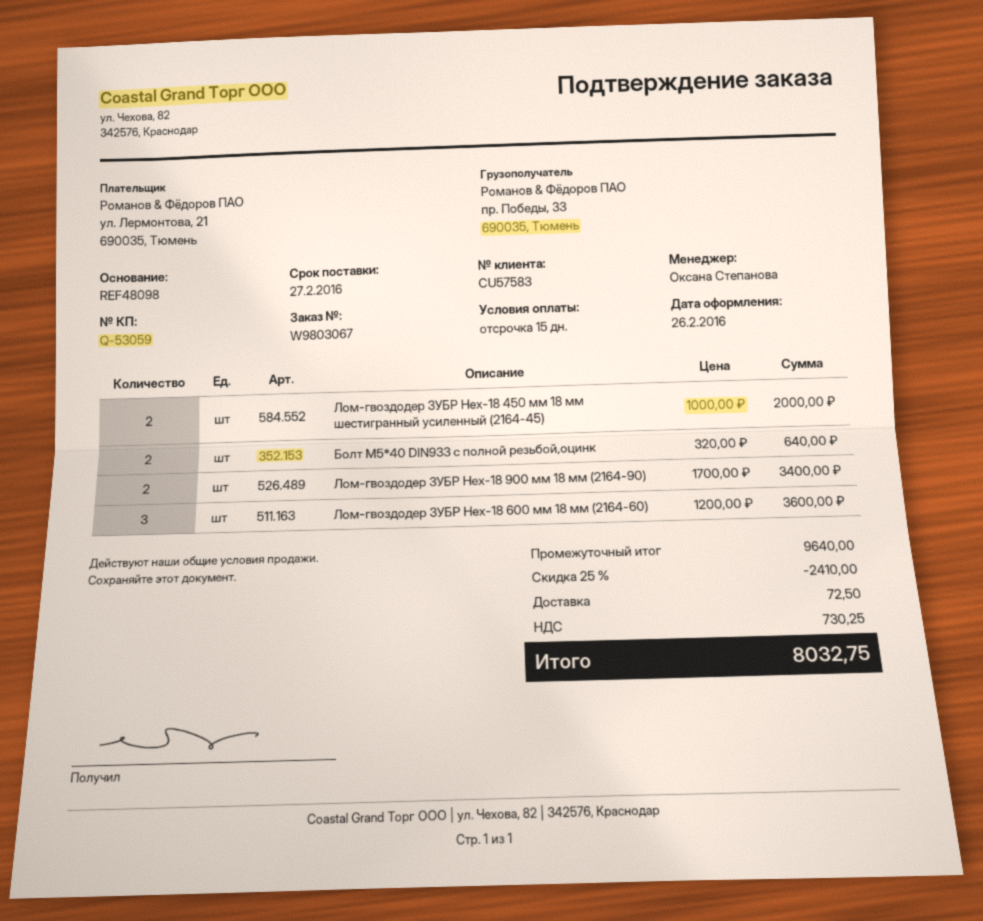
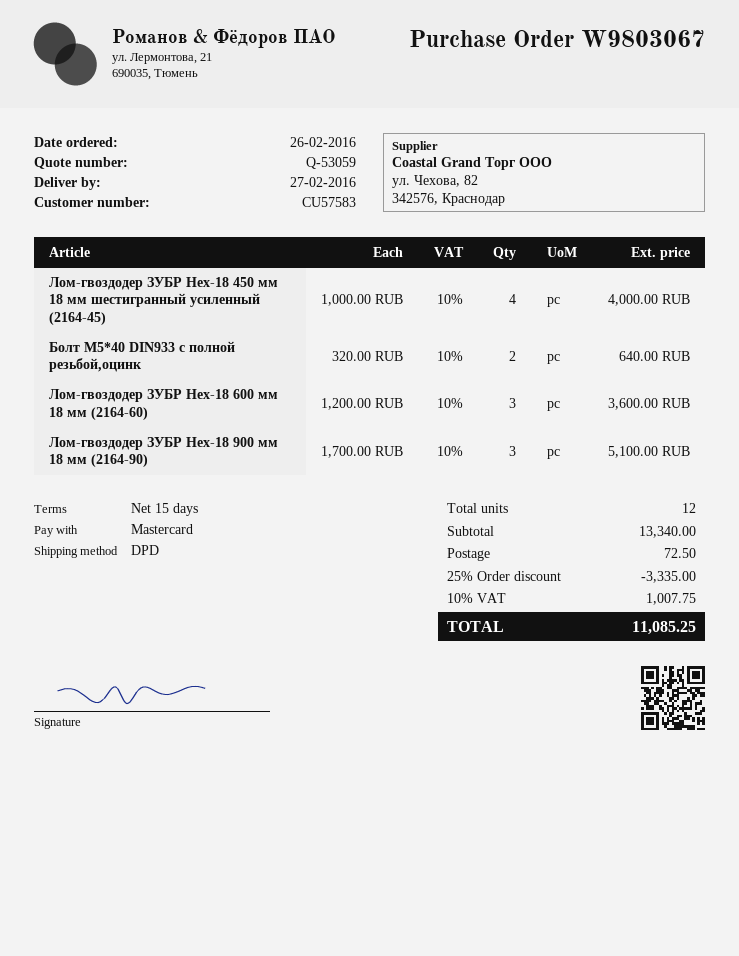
Лом-гвоздодер ЗУБР Нех-18 450 мм 18 мм шестигранный усиленный (2164-45): 2 x 1000.00 = 2000.00 -> 4 x 1000.00 = 4000.00
Лом-гвоздодер ЗУБР Нех-18 900 мм 18 мм (2164-90): 2 x 1700.00 = 3400.00 -> 3 x 1700.00 = 5100.00
subtotal: 9640.00 -> 13340.00
discount: 25% = 2410.00 -> 25% = 3335.00
tax: 730.25 -> 1007.75
total: 8032.75 -> 11085.25

